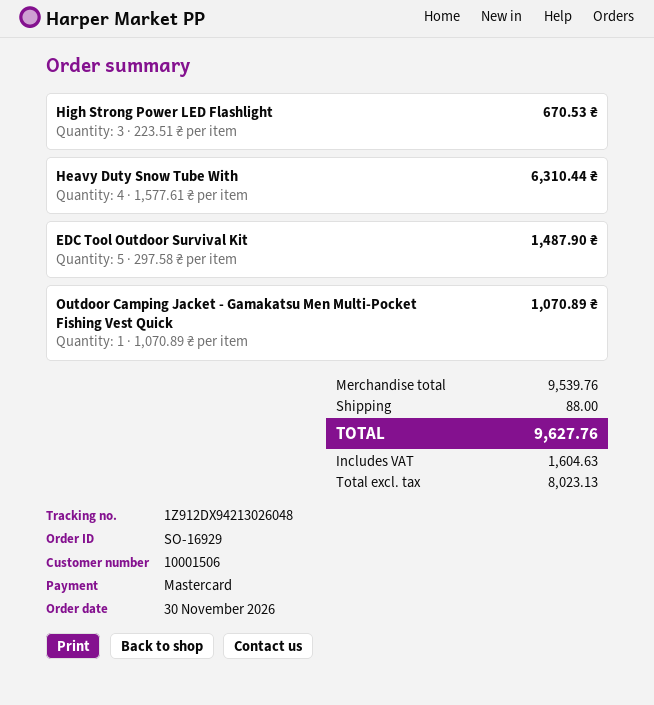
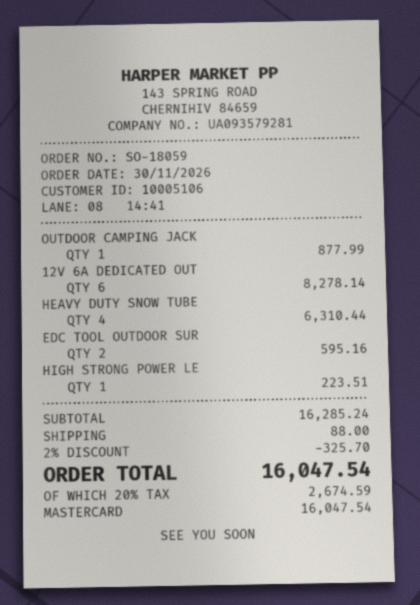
order number: SO-16929 -> SO-18059
customer number: 10001506 -> 10005106
High Strong Power LED Flashlight: 3 for 670.53 -> 1 for 223.51
EDC Tool Outdoor Survival Kit: 5 for 1487.90 -> 2 for 595.16
Outdoor Camping Jacket - Gamakatsu Men Multi-Pocket Fishing Vest Quick: 1 for 1070.89 -> 1 for 877.99
12V 6A DEDICATED OUT: none -> 6 for 8278.14
subtotal: 9539.76 -> 16285.24
discount: none -> 2% = 325.70
tax: 1604.63 -> 2674.59
total: 9627.76 -> 16047.54

